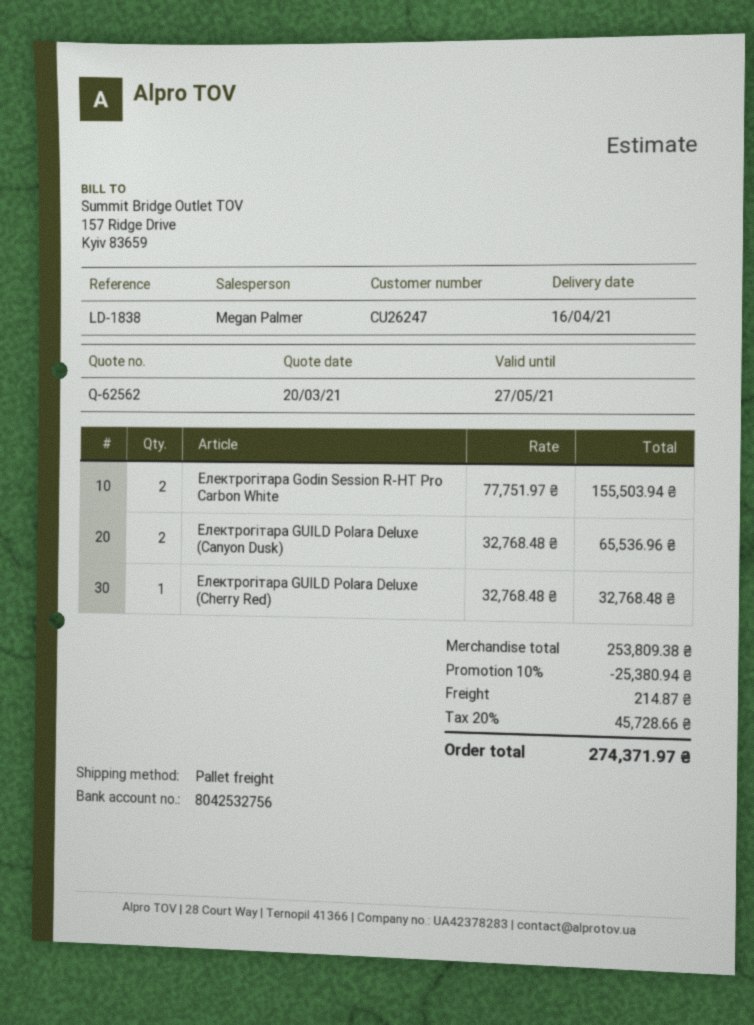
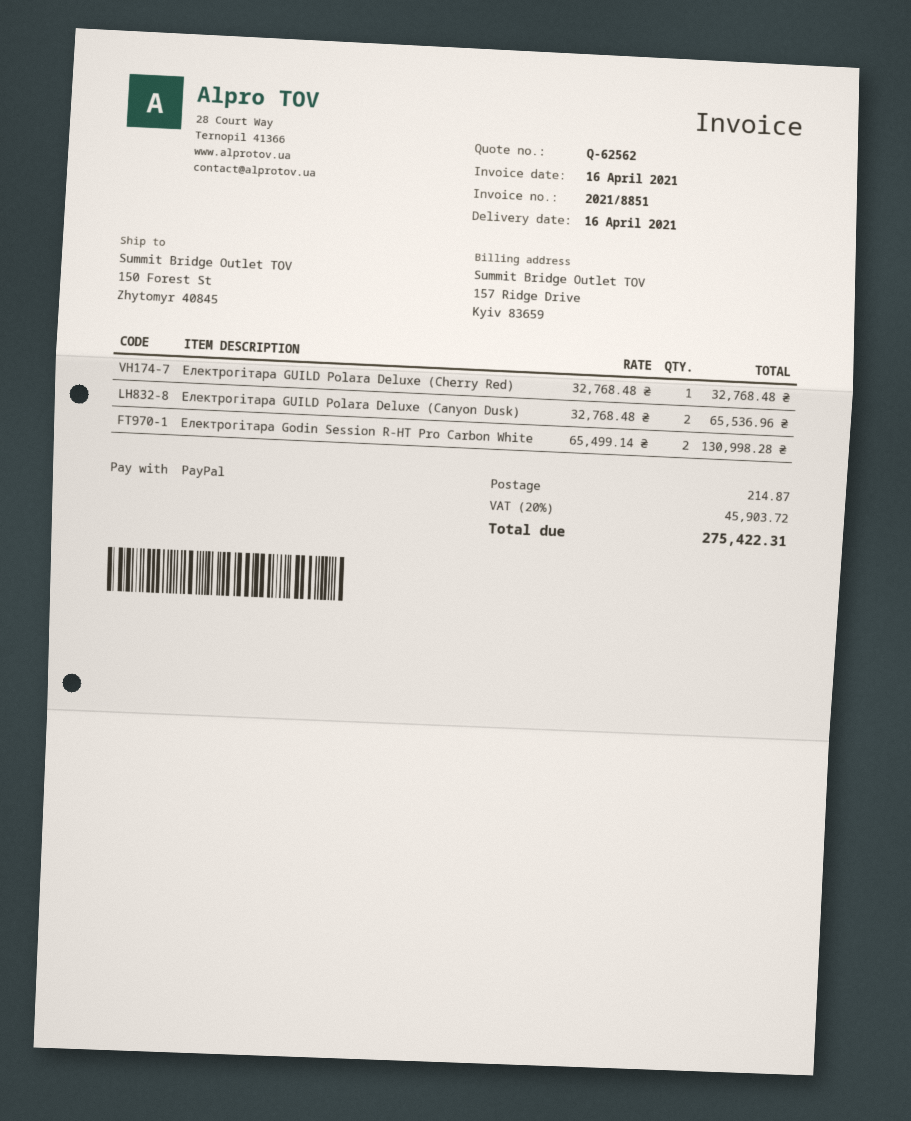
Електрогітара Godin Session R-HT Pro Carbon White: 2 x 77751.97 = 155503.94 -> 2 x 65499.14 = 130998.28
discount: 10% = 25380.94 -> none
tax: 20% = 45728.66 -> 20% = 45903.72
total: 274371.97 -> 275422.31

